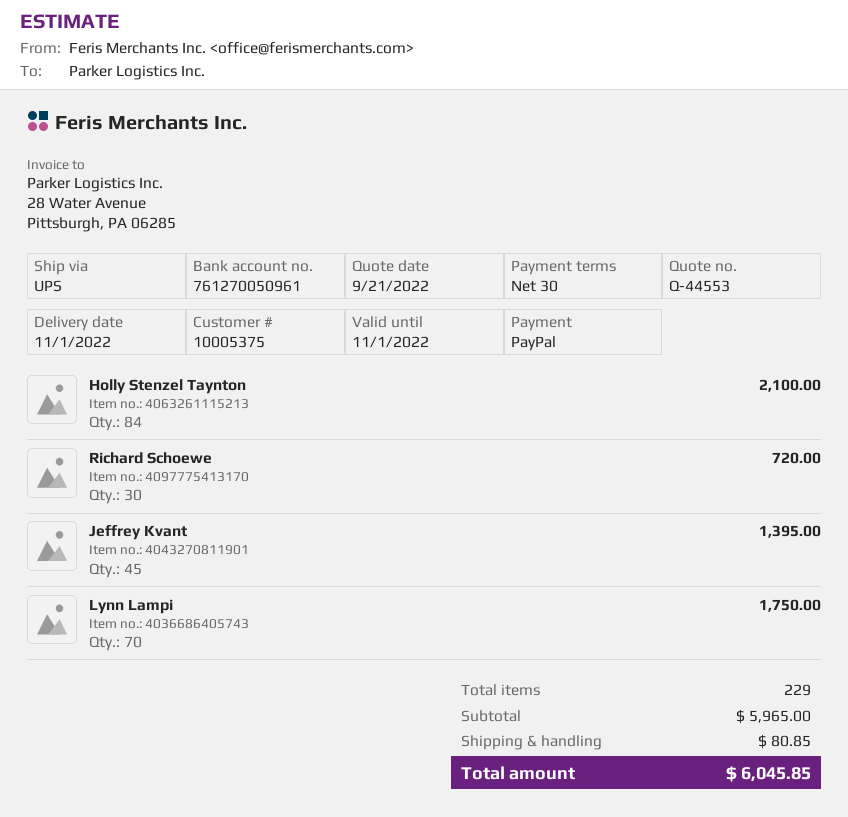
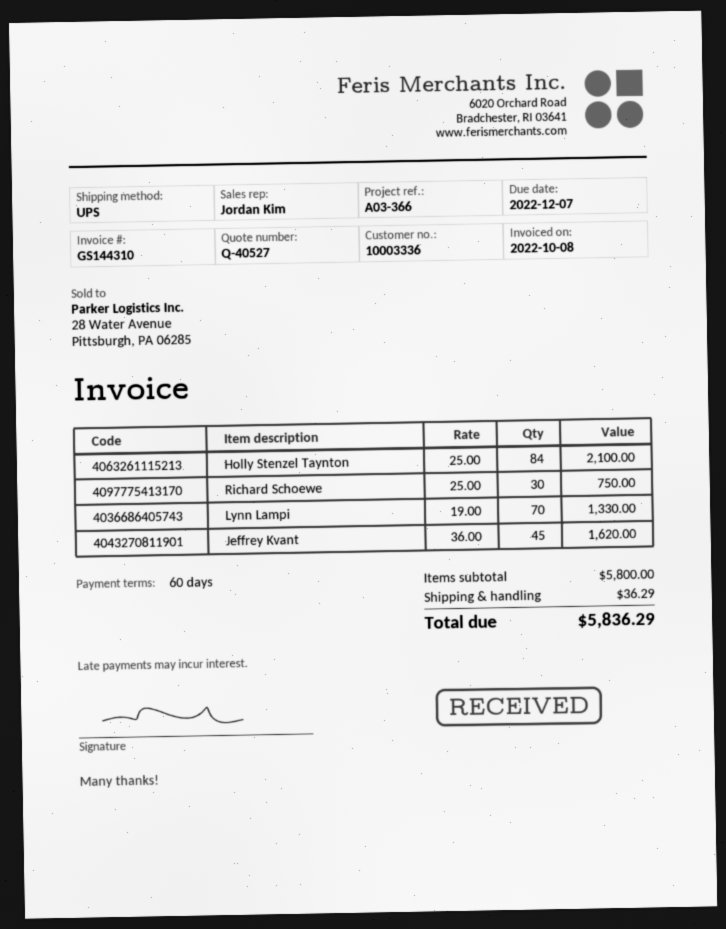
quote number: Q-44553 -> Q-40527
payment terms: 30 days -> 60 days
customer number: 10005375 -> 10003336
Richard Schoewe: 30 for 720.00 -> 30 for 750.00
Jeffrey Kvant: 45 for 1395.00 -> 45 for 1620.00
Lynn Lampi: 70 for 1750.00 -> 70 for 1330.00
subtotal: 5965.00 -> 5800.00
shipping: 80.85 -> 36.29
total: 6045.85 -> 5836.29

